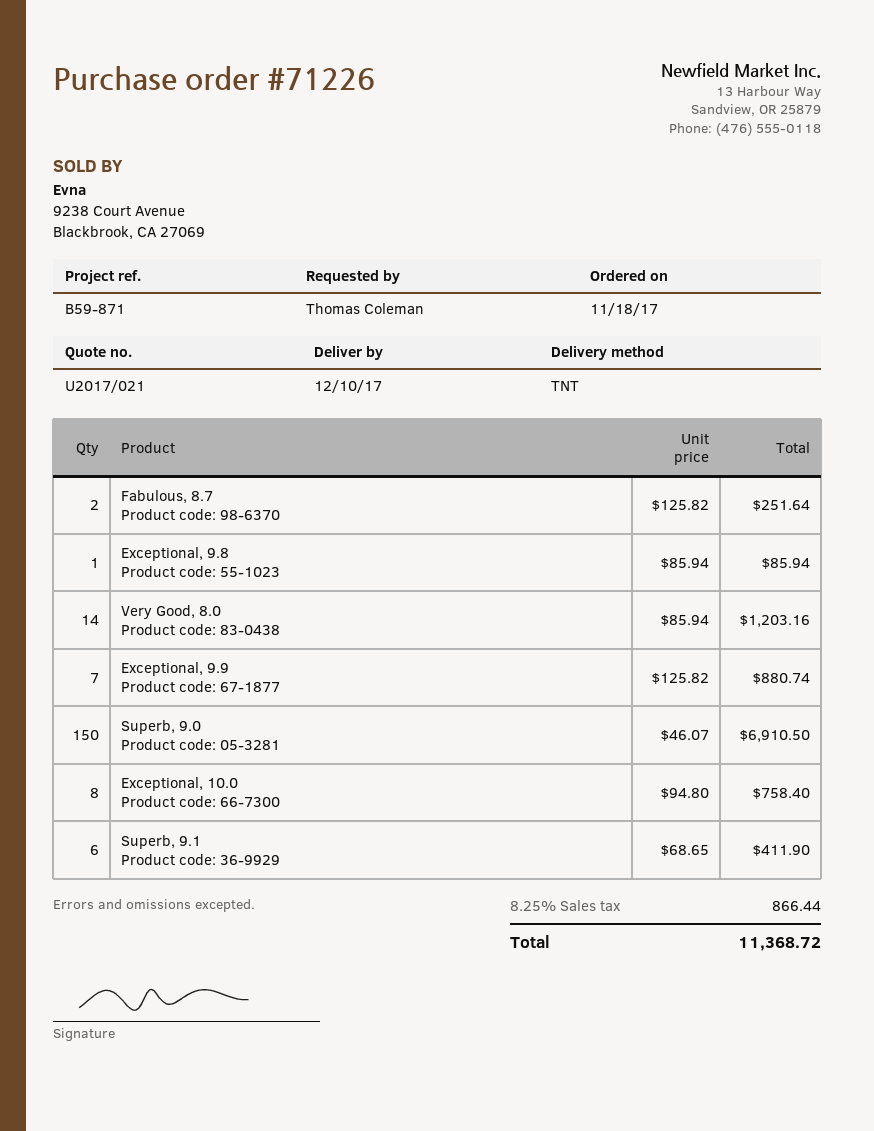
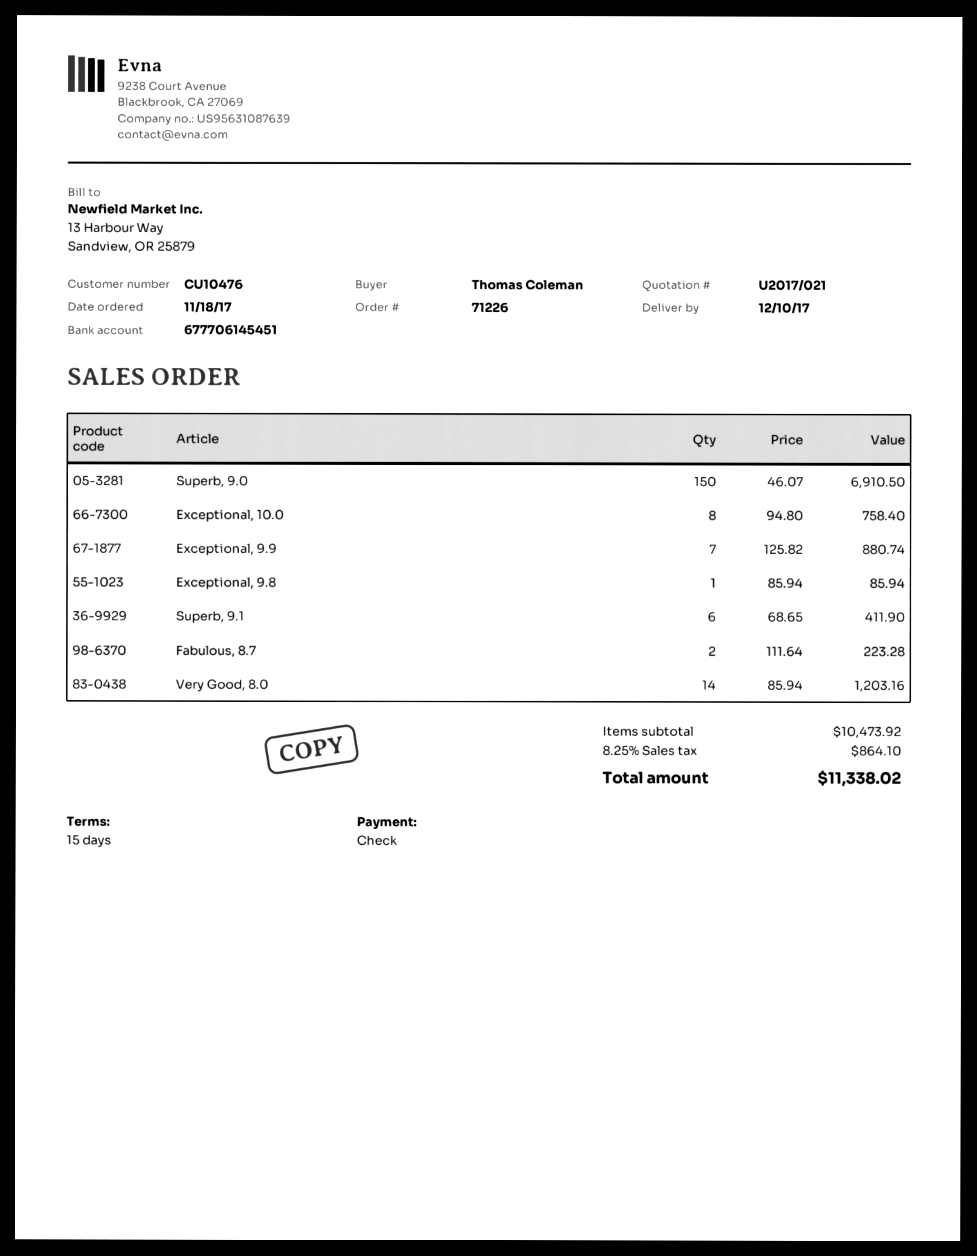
Fabulous, 8.7: 2 x 125.82 = 251.64 -> 2 x 111.64 = 223.28
tax: 8.25% = 866.44 -> 8.25% = 864.10
total: 11368.72 -> 11338.02

